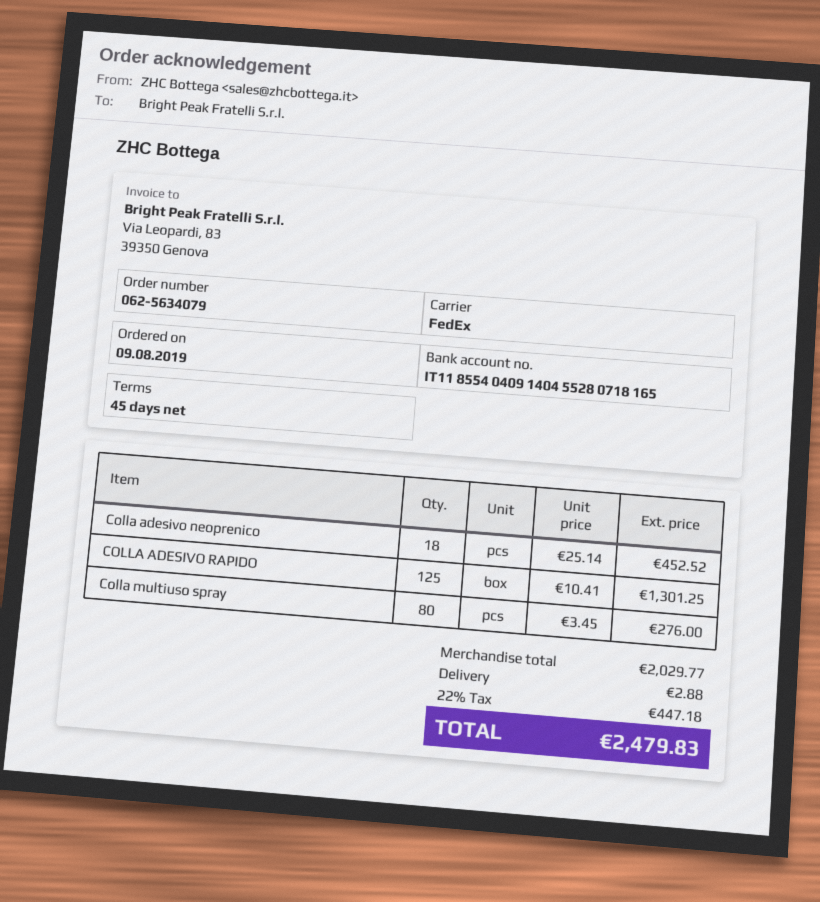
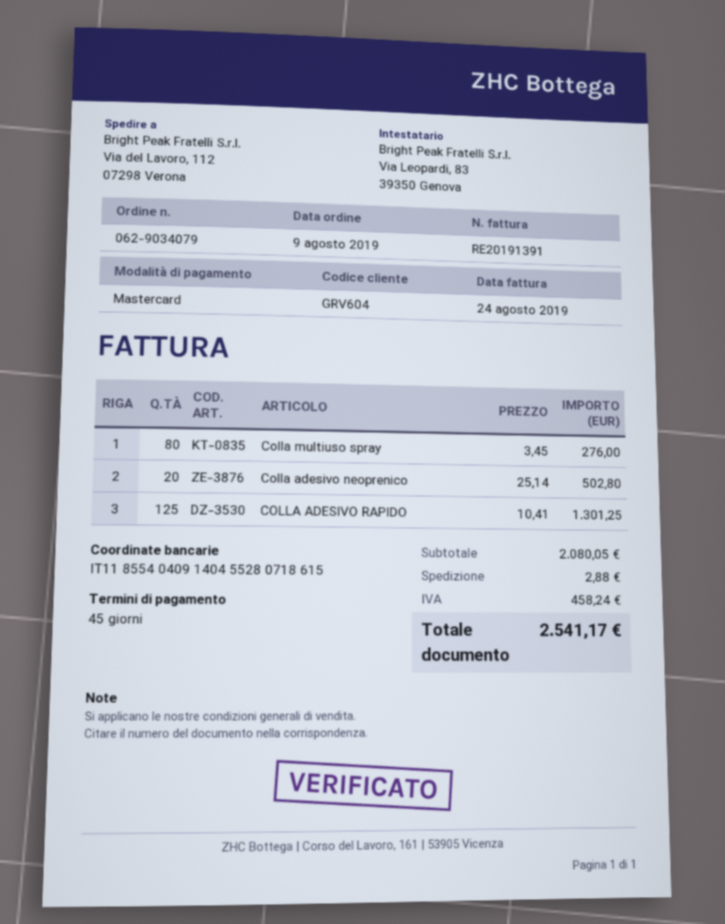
order number: 062-5634079 -> 062-9034079
bank account: IT1185540409140455280718165 -> IT1185540409140455280718615
Colla adesivo neoprenico: 18 x 25.14 = 452.52 -> 20 x 25.14 = 502.80
subtotal: 2029.77 -> 2080.05
tax: 447.18 -> 458.24
total: 2479.83 -> 2541.17

